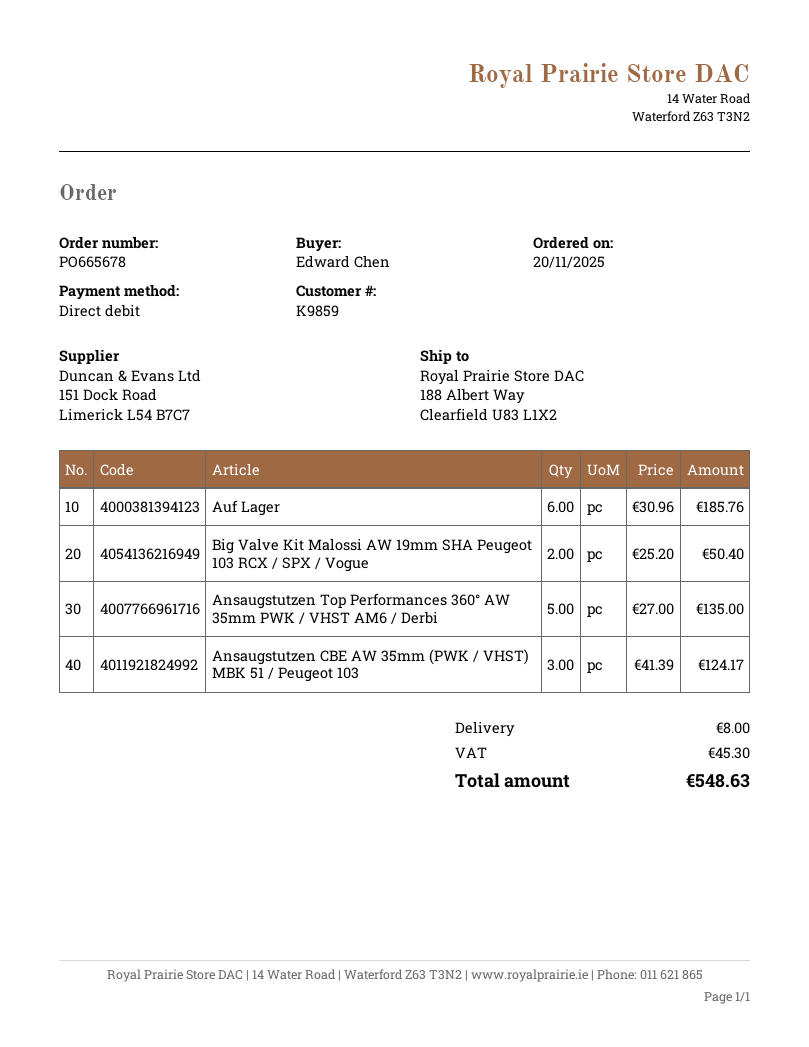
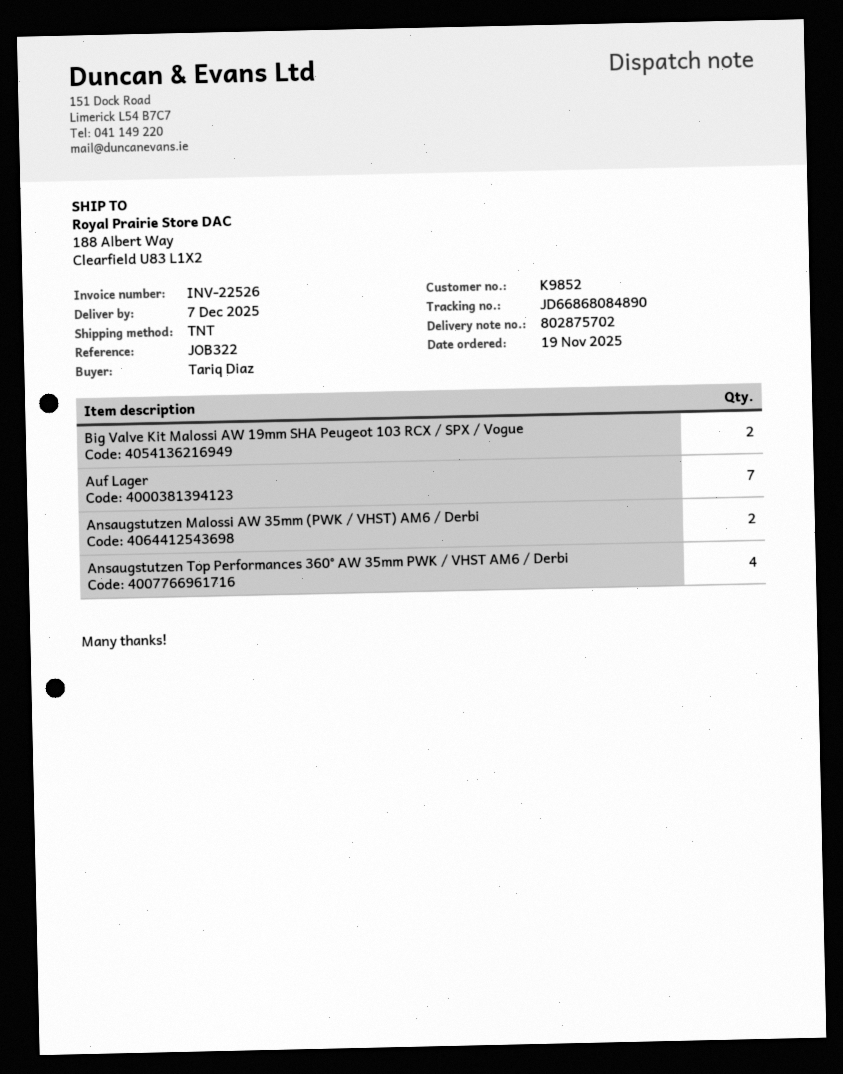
order date: 2025-11-20 -> 2025-11-19
customer number: K9859 -> K9852
ordered by: Edward Chen -> Tariq Diaz
Auf Lager: 6 -> 7
Ansaugstutzen Top Performances 360° AW 35mm PWK / VHST AM6 / Derbi: 5 -> 4
Ansaugstutzen CBE AW 35mm (PWK / VHST) MBK 51 / Peugeot 103: 3 -> none
Ansaugstutzen Malossi AW 35mm (PWK / VHST) AM6 / Derbi: none -> 2

